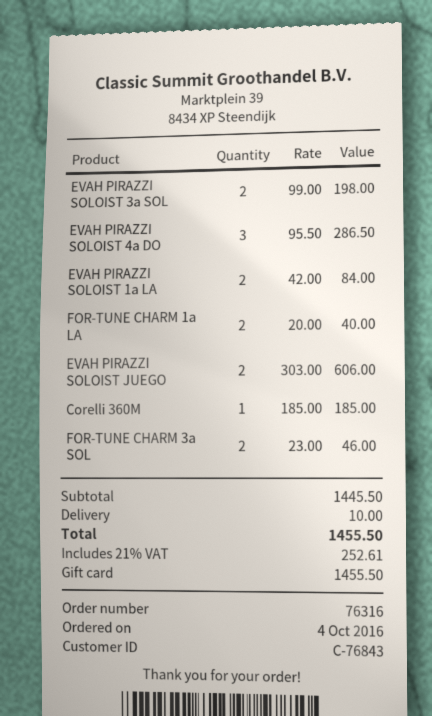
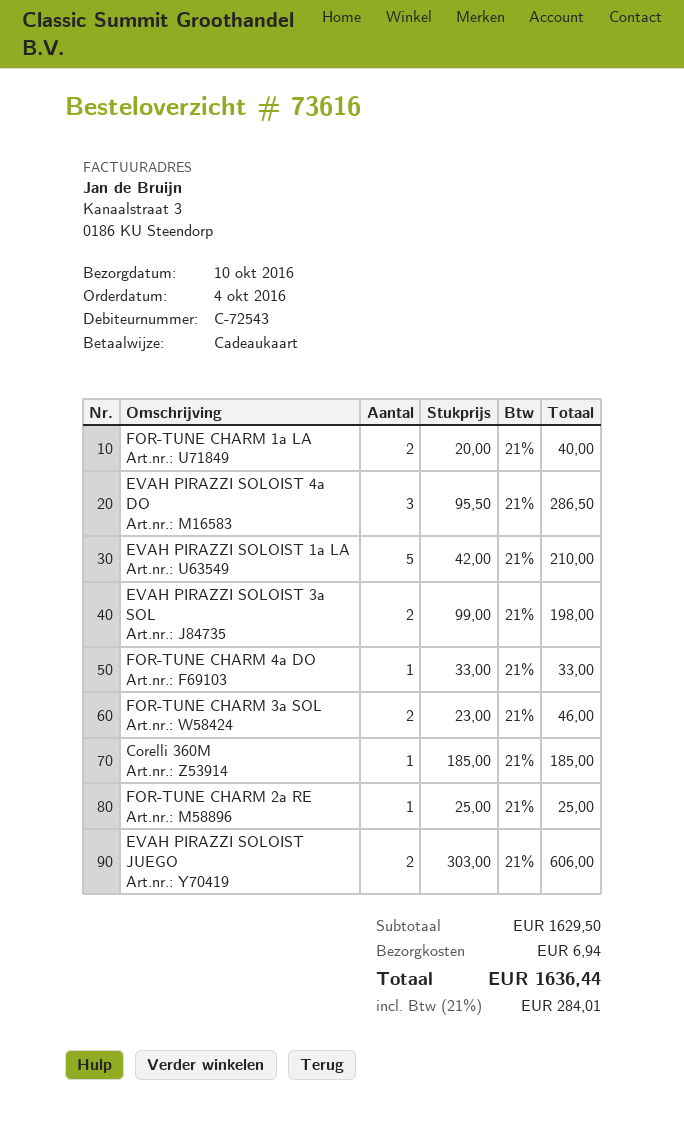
order number: 76316 -> 73616
customer number: C-76843 -> C-72543
EVAH PIRAZZI SOLOIST 1a LA: 2 x 42.00 = 84.00 -> 5 x 42.00 = 210.00
FOR-TUNE CHARM 4a DO: none -> 1 x 33.00 = 33.00
FOR-TUNE CHARM 2a RE: none -> 1 x 25.00 = 25.00
subtotal: 1445.50 -> 1629.50
shipping: 10.00 -> 6.94
tax: 21% = 252.61 -> 21% = 284.01
total: 1455.50 -> 1636.44

